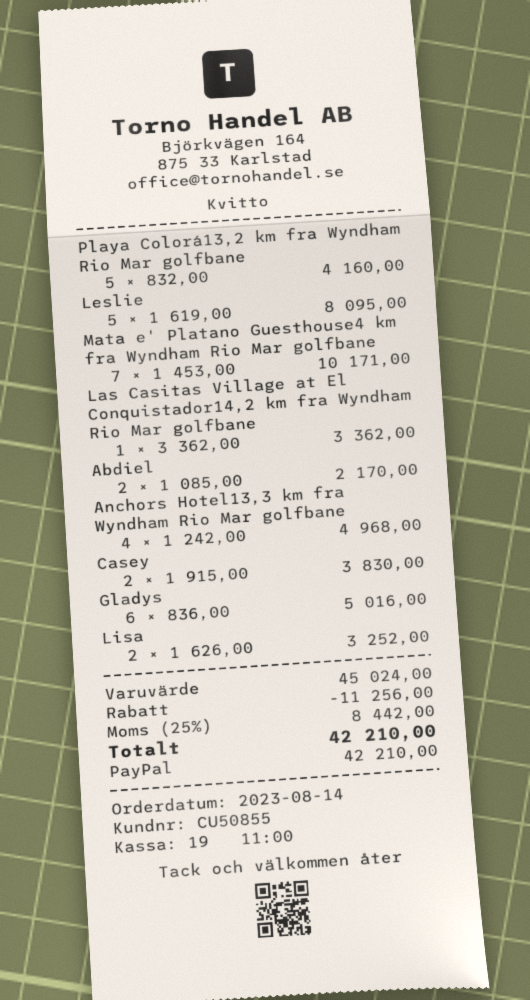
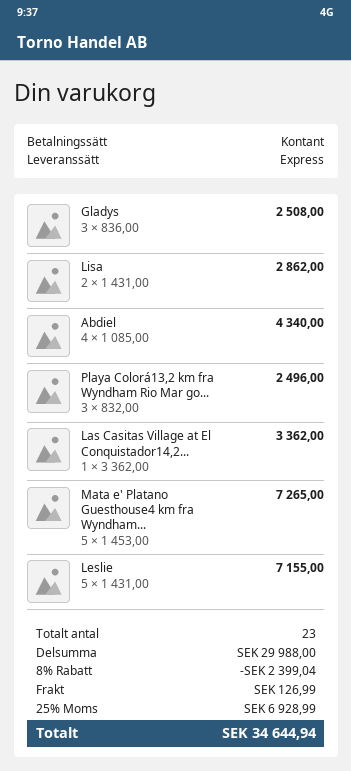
payment method: PayPal -> cash
Playa Colorá13,2 km fra Wyndham Rio Mar golfbane: 5 x 832.00 = 4160.00 -> 3 x 832.00 = 2496.00
Leslie: 5 x 1619.00 = 8095.00 -> 5 x 1431.00 = 7155.00
Mata e' Platano Guesthouse4 km fra Wyndham Rio Mar golfbane: 7 x 1453.00 = 10171.00 -> 5 x 1453.00 = 7265.00
Abdiel: 2 x 1085.00 = 2170.00 -> 4 x 1085.00 = 4340.00
Anchors Hotel13,3 km fra Wyndham Rio Mar golfbane: 4 x 1242.00 = 4968.00 -> none
Casey: 2 x 1915.00 = 3830.00 -> none
Gladys: 6 x 836.00 = 5016.00 -> 3 x 836.00 = 2508.00
Lisa: 2 x 1626.00 = 3252.00 -> 2 x 1431.00 = 2862.00
subtotal: 45024.00 -> 29988.00
discount: 11256.00 -> 2399.04
shipping: none -> 126.99
tax: 25% = 8442.00 -> 25% = 6928.99
total: 42210.00 -> 34644.94

